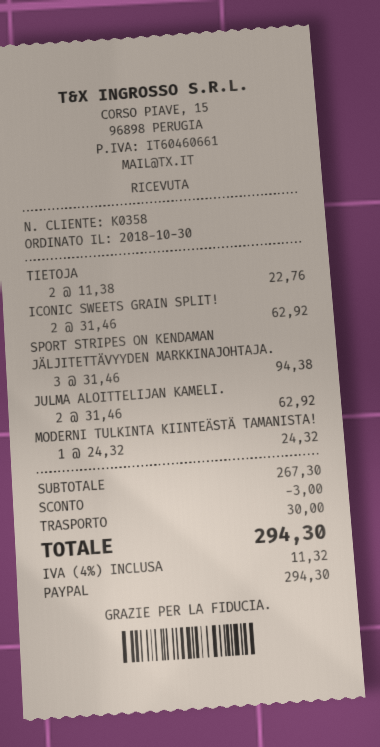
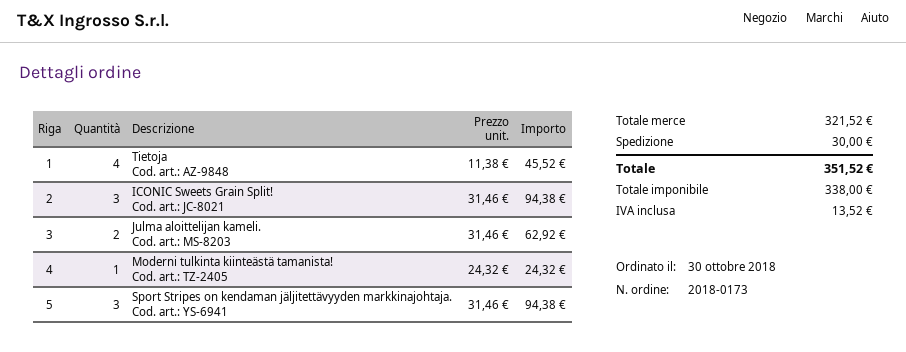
TIETOJA: 2 x 11.38 = 22.76 -> 4 x 11.38 = 45.52
ICONIC SWEETS GRAIN SPLIT!: 2 x 31.46 = 62.92 -> 3 x 31.46 = 94.38
subtotal: 267.30 -> 321.52
discount: 3.00 -> none
tax: 11.32 -> 13.52
total: 294.30 -> 351.52

